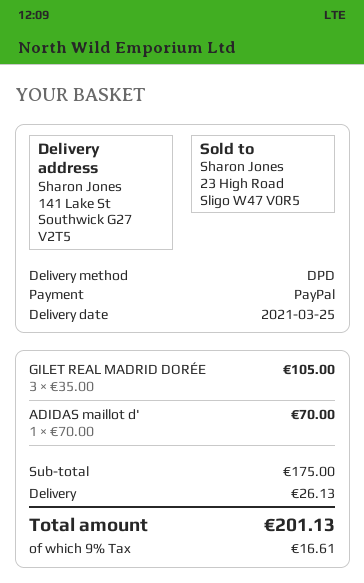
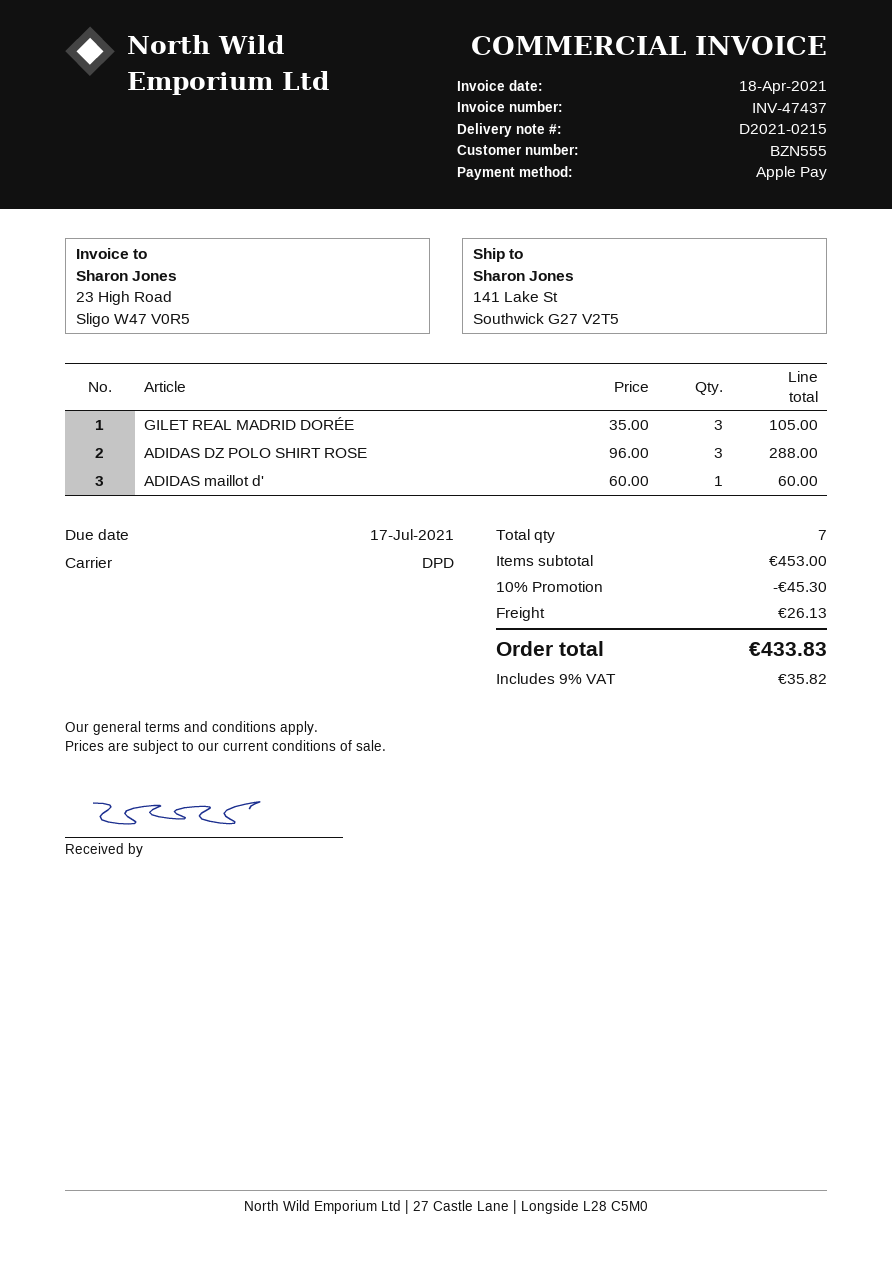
payment method: PayPal -> Apple Pay
ADIDAS maillot d': 1 x 70.00 = 70.00 -> 1 x 60.00 = 60.00
ADIDAS DZ POLO SHIRT ROSE: none -> 3 x 96.00 = 288.00
subtotal: 175.00 -> 453.00
discount: none -> 10% = 45.30
tax: 9% = 16.61 -> 9% = 35.82
total: 201.13 -> 433.83

